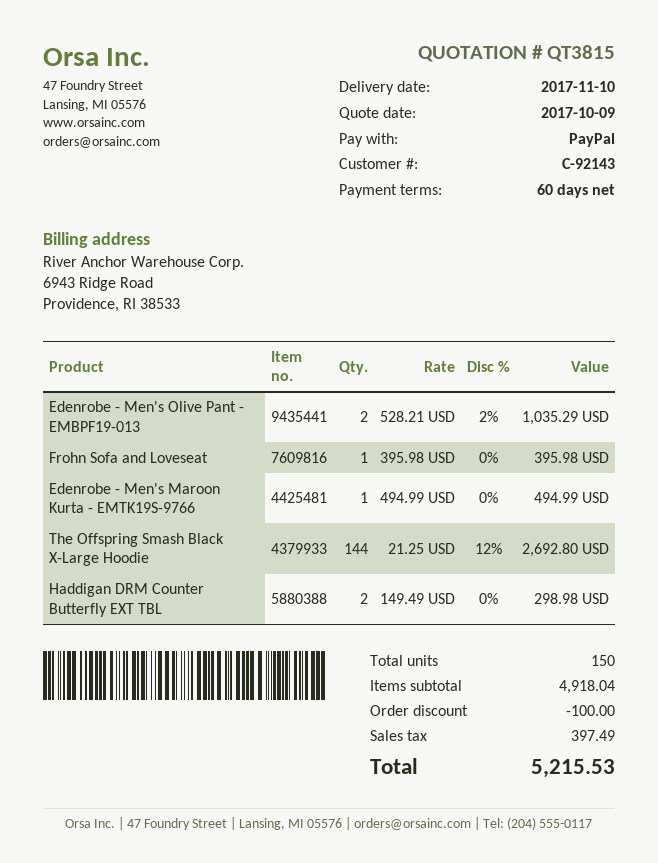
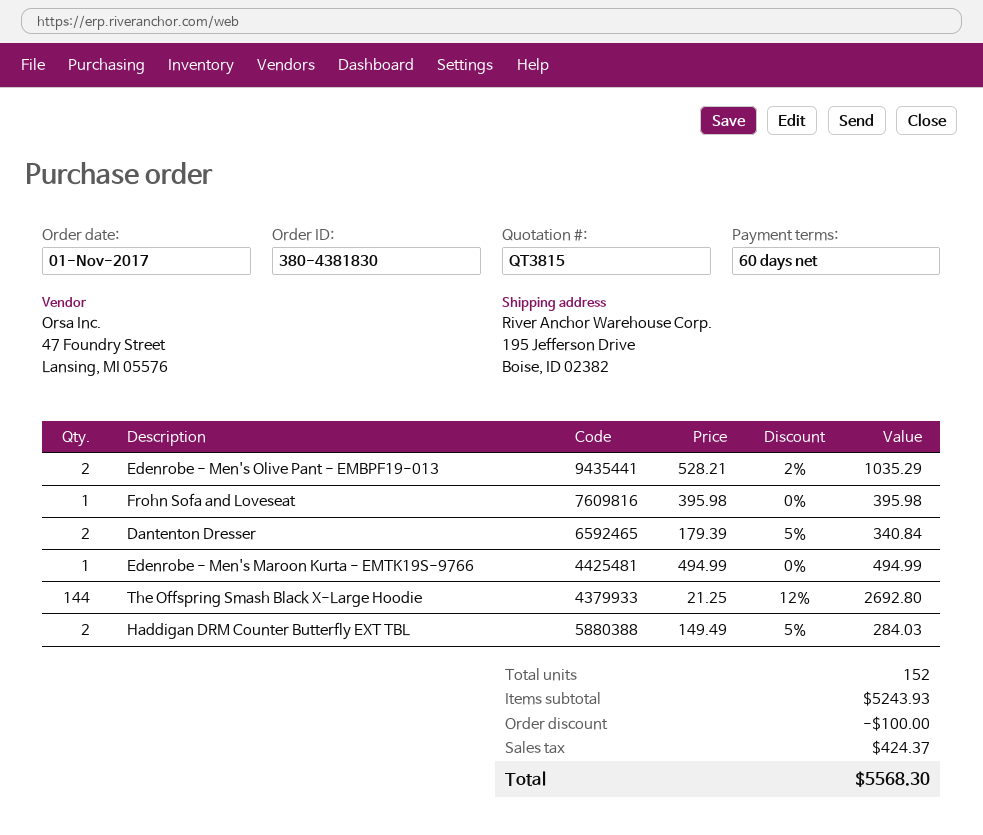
Haddigan DRM Counter Butterfly EXT TBL: 2 x 149.49 = 298.98 -> 2 x 149.49 - 5% = 284.03
Dantenton Dresser: none -> 2 x 179.39 - 5% = 340.84
total quantity: 150 -> 152
subtotal: 4918.04 -> 5243.93
tax: 397.49 -> 424.37
total: 5215.53 -> 5568.30

